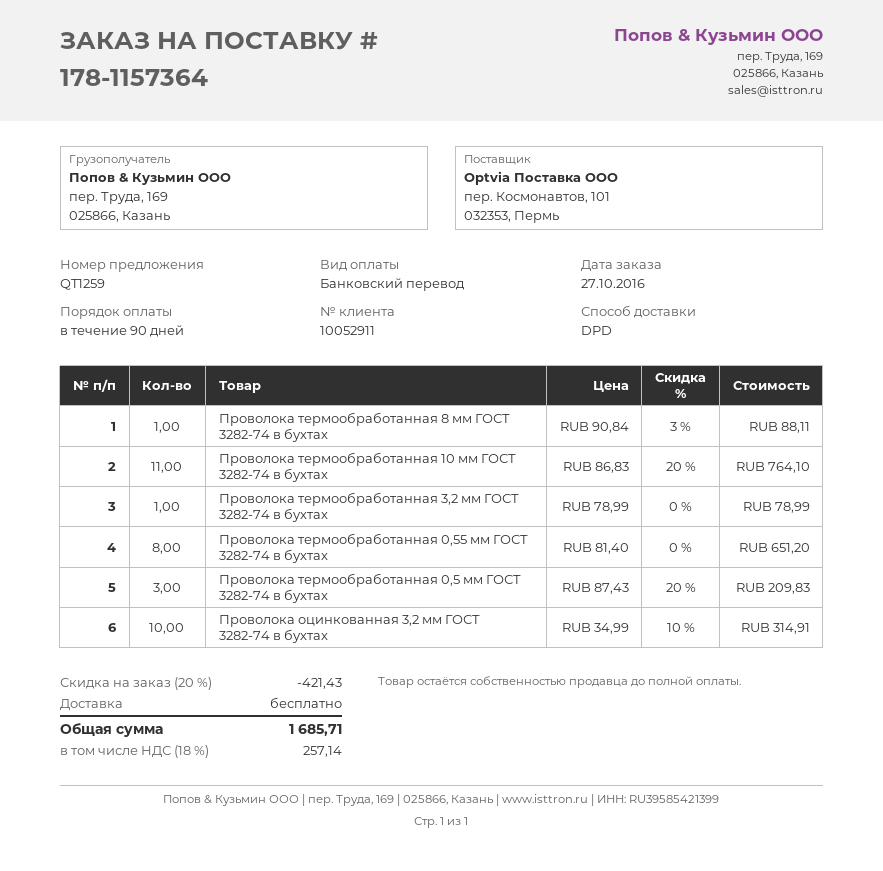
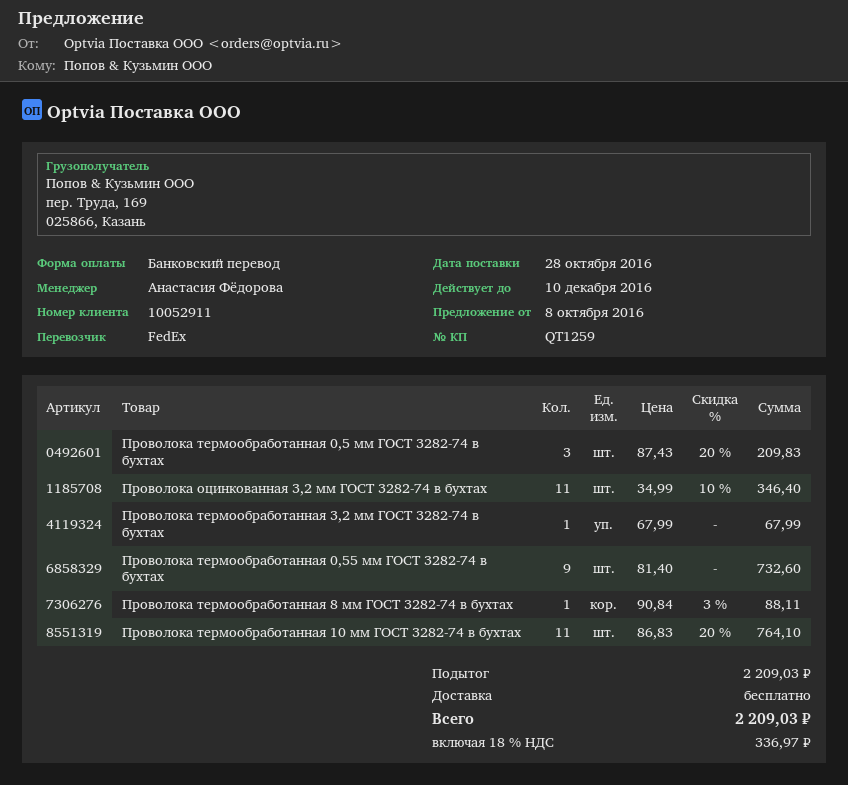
shipping method: DPD -> FedEx
Проволока термообработанная 3,2 мм ГОСТ 3282-74 в бухтах: 1 x 78.99 = 78.99 -> 1 x 67.99 = 67.99
Проволока термообработанная 0,55 мм ГОСТ 3282-74 в бухтах: 8 x 81.40 = 651.20 -> 9 x 81.40 = 732.60
Проволока оцинкованная 3,2 мм ГОСТ 3282-74 в бухтах: 10 x 34.99 - 10% = 314.91 -> 11 x 34.99 - 10% = 346.40
discount: 20% = 421.43 -> none
tax: 18% = 257.14 -> 18% = 336.97
total: 1685.71 -> 2209.03

